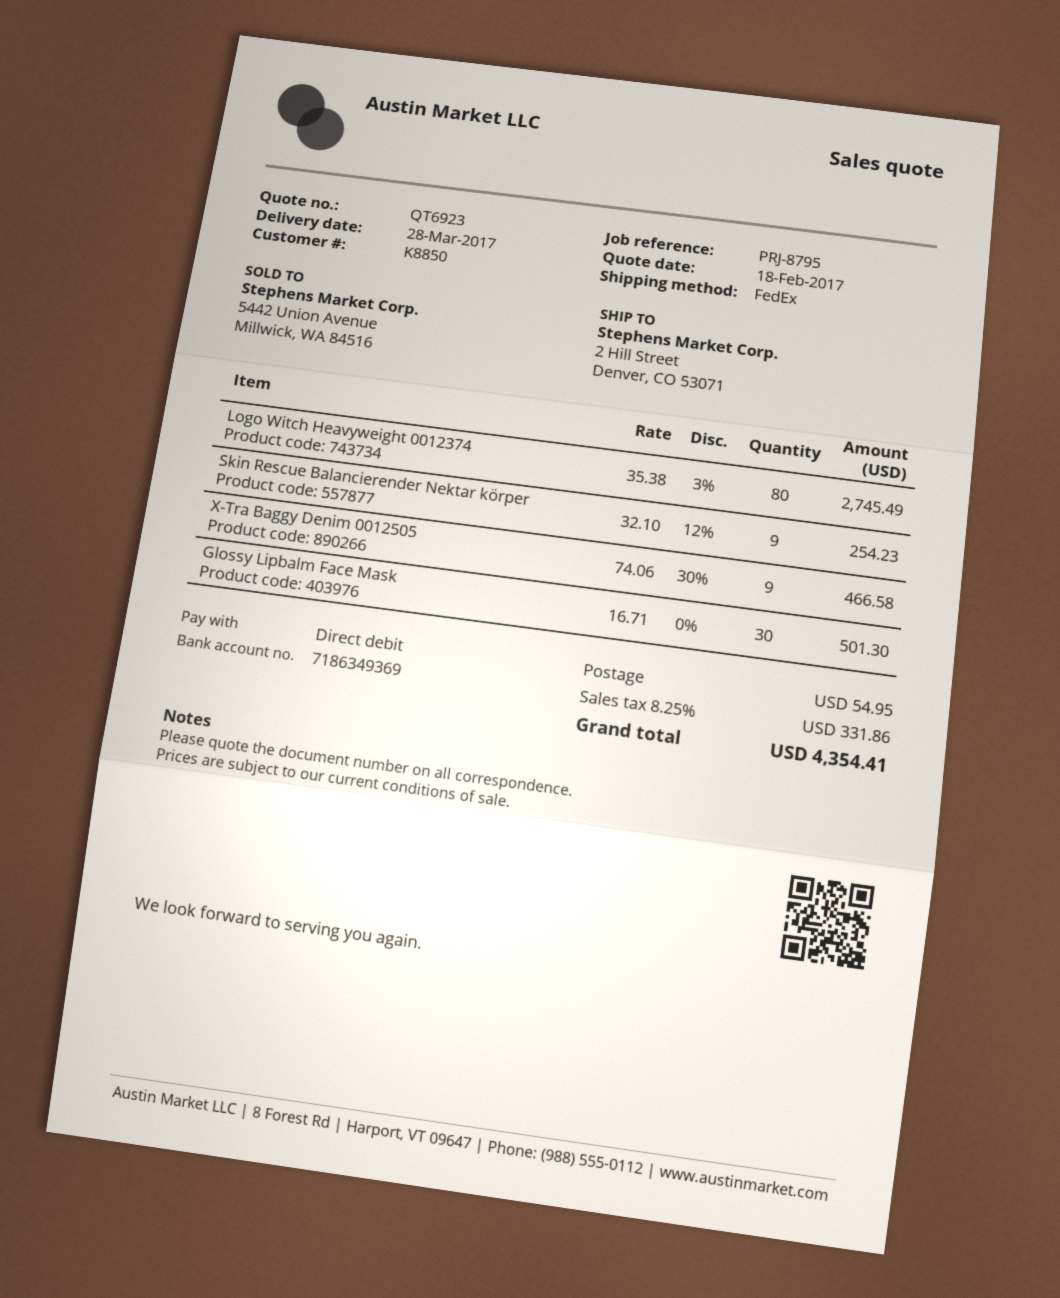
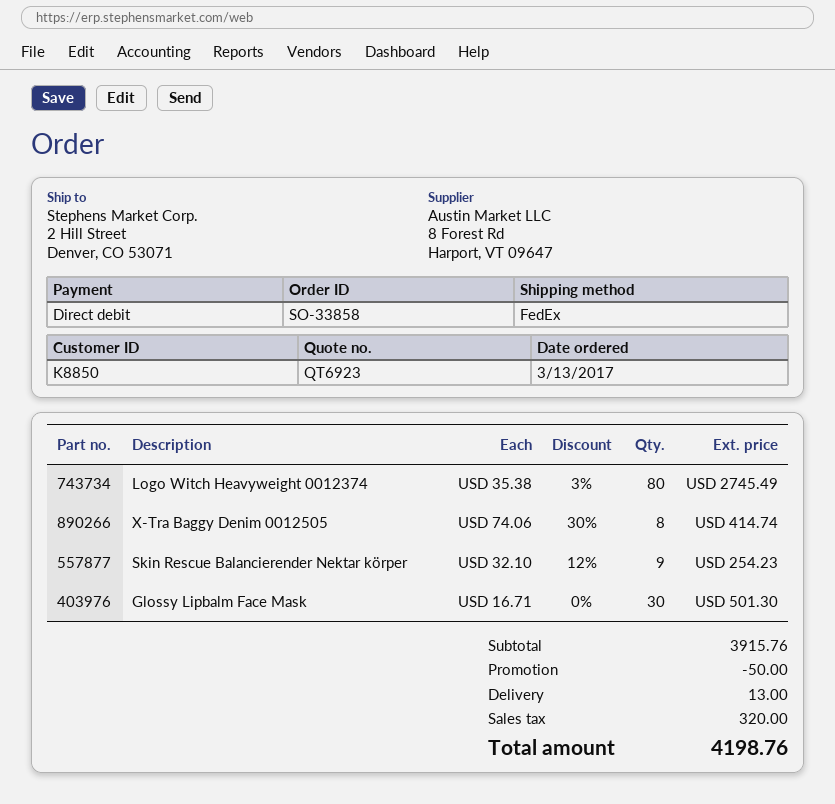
X-Tra Baggy Denim 0012505: 9 x 74.06 - 30% = 466.58 -> 8 x 74.06 - 30% = 414.74
discount: none -> 50.00
shipping: 54.95 -> 13.00
tax: 331.86 -> 320.00
total: 4354.41 -> 4198.76

